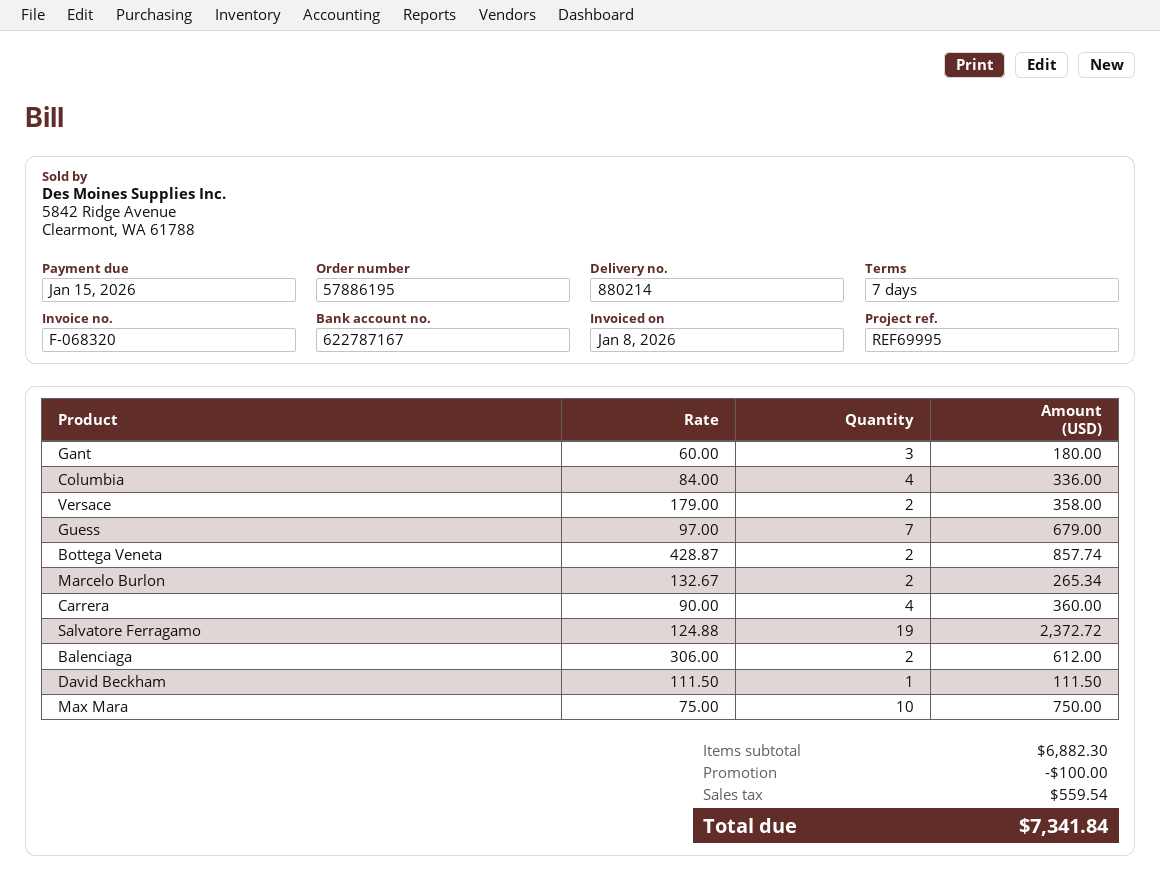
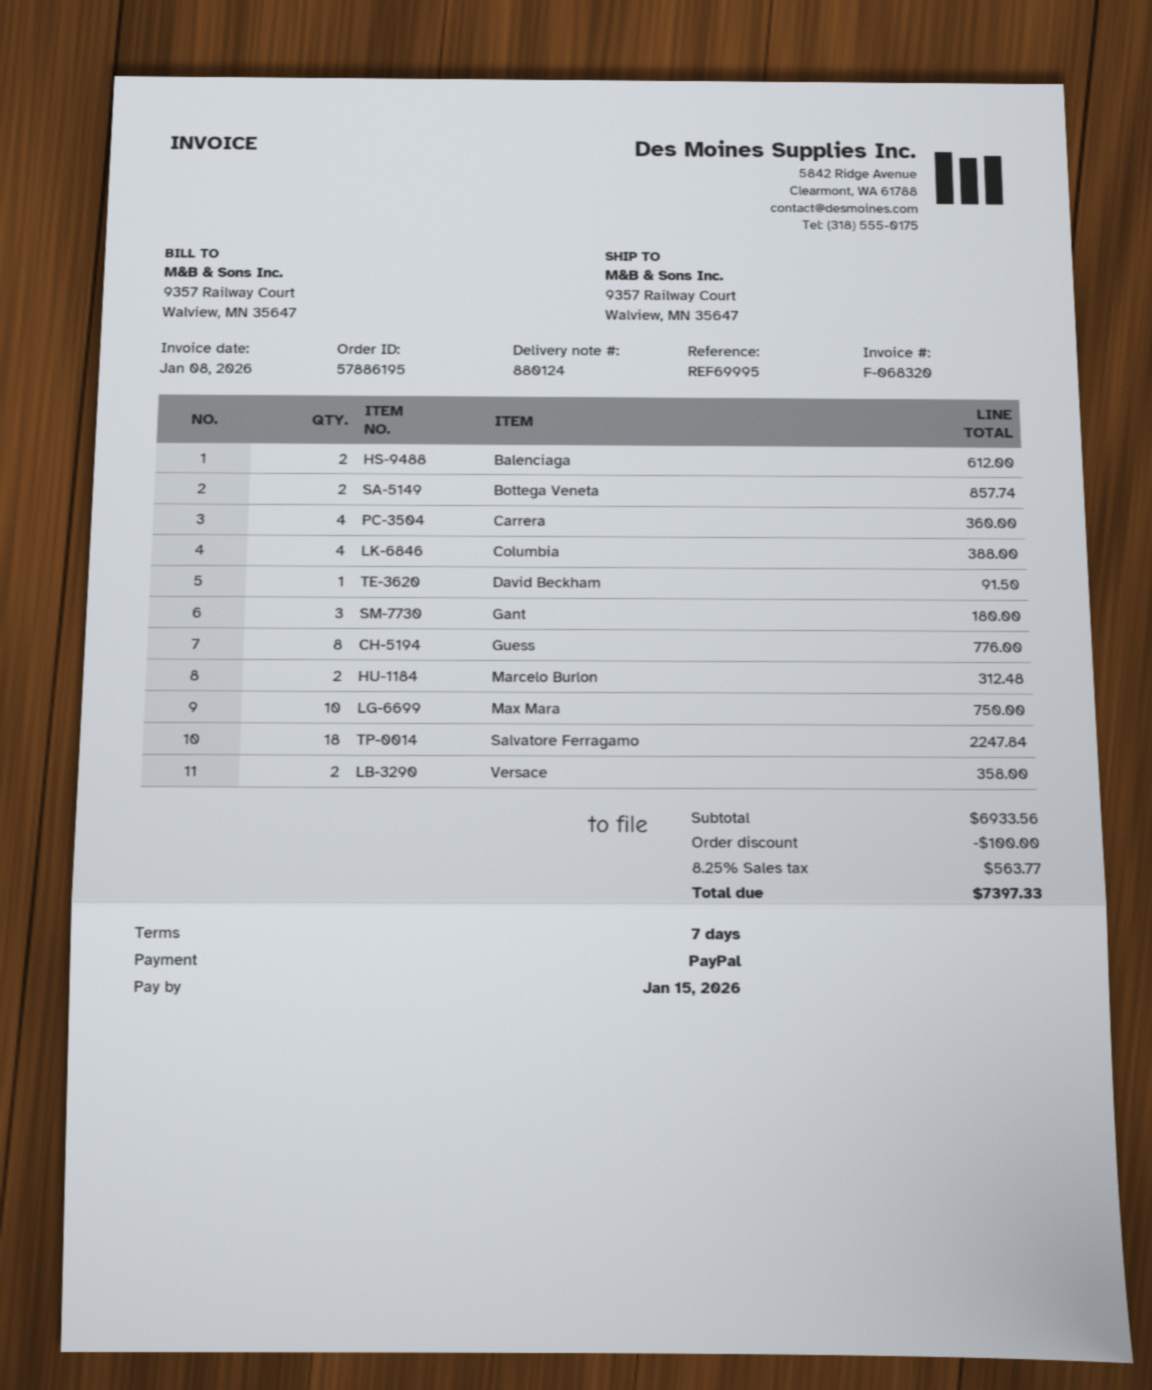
delivery note number: 880214 -> 880124
Columbia: 4 for 336.00 -> 4 for 388.00
Guess: 7 for 679.00 -> 8 for 776.00
Marcelo Burlon: 2 for 265.34 -> 2 for 312.48
Salvatore Ferragamo: 19 for 2372.72 -> 18 for 2247.84
David Beckham: 1 for 111.50 -> 1 for 91.50
subtotal: 6882.30 -> 6933.56
tax: 559.54 -> 563.77
total: 7341.84 -> 7397.33

